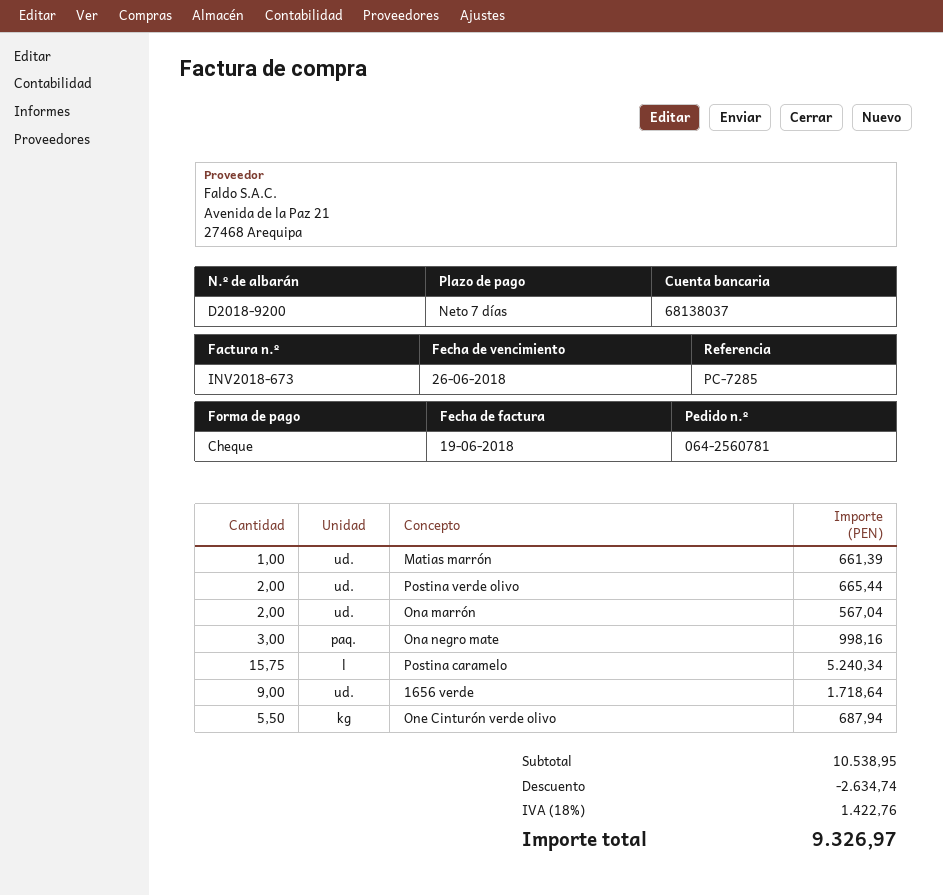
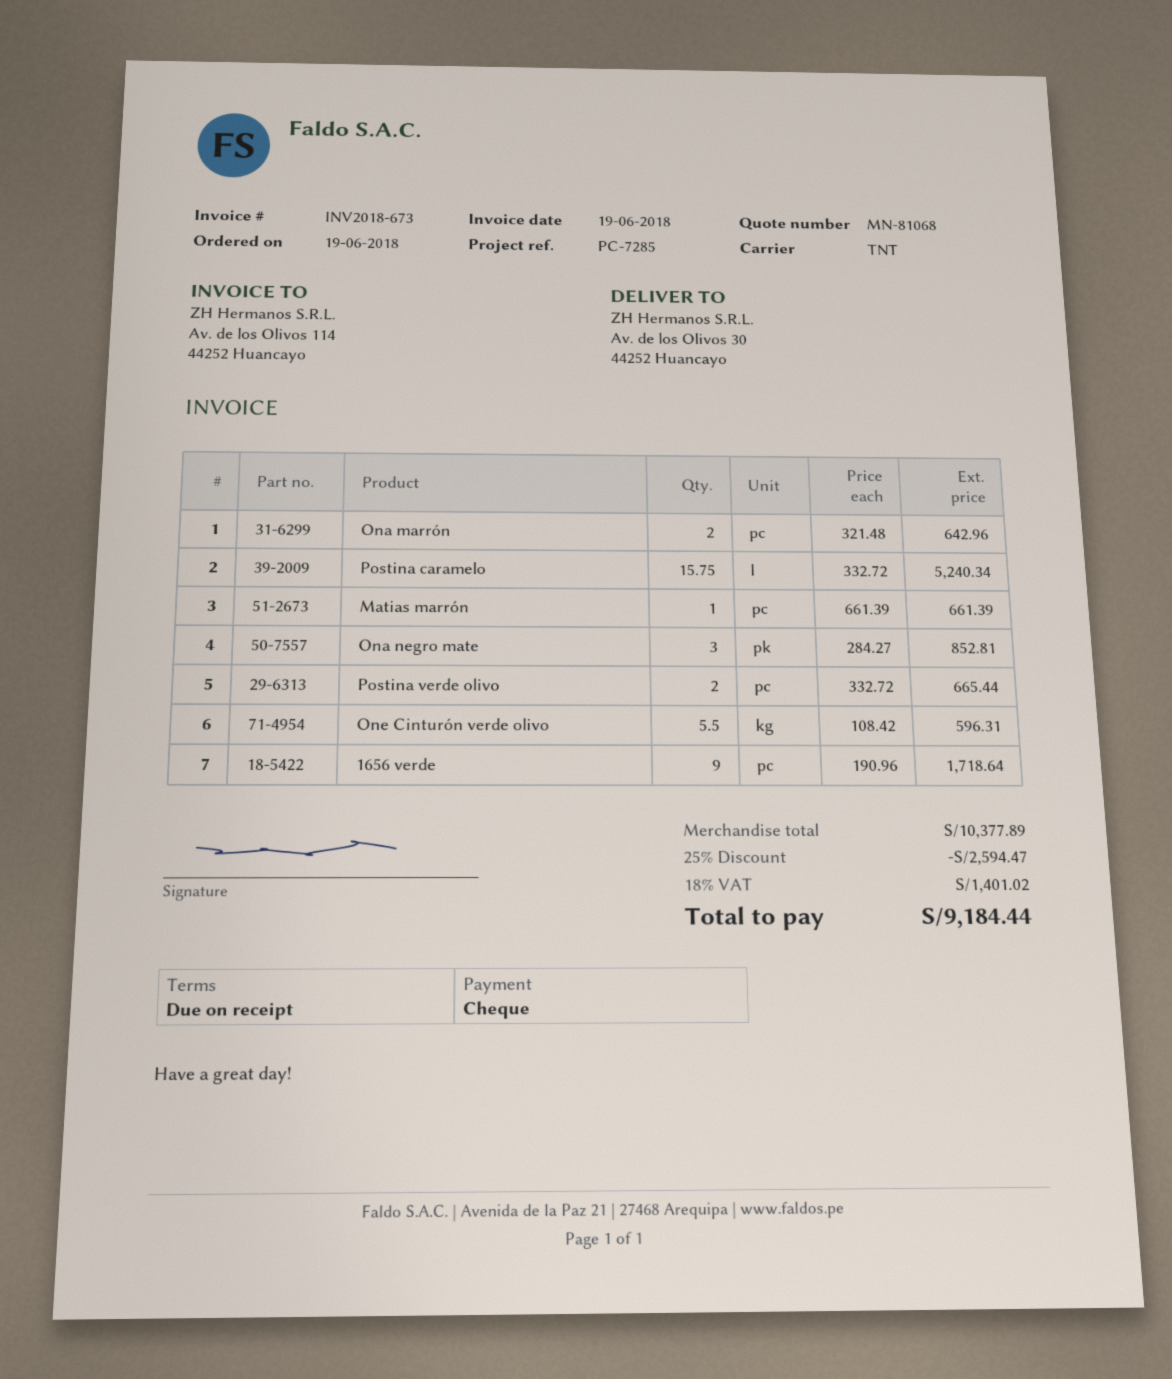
payment terms: 7 days -> on receipt
Ona marrón: 2 for 567.04 -> 2 for 642.96
Ona negro mate: 3 for 998.16 -> 3 for 852.81
One Cinturón verde olivo: 5.5 for 687.94 -> 5.5 for 596.31
subtotal: 10538.95 -> 10377.89
discount: 2634.74 -> 2594.47
tax: 18% = 1422.76 -> 18% = 1401.02
total: 9326.97 -> 9184.44

